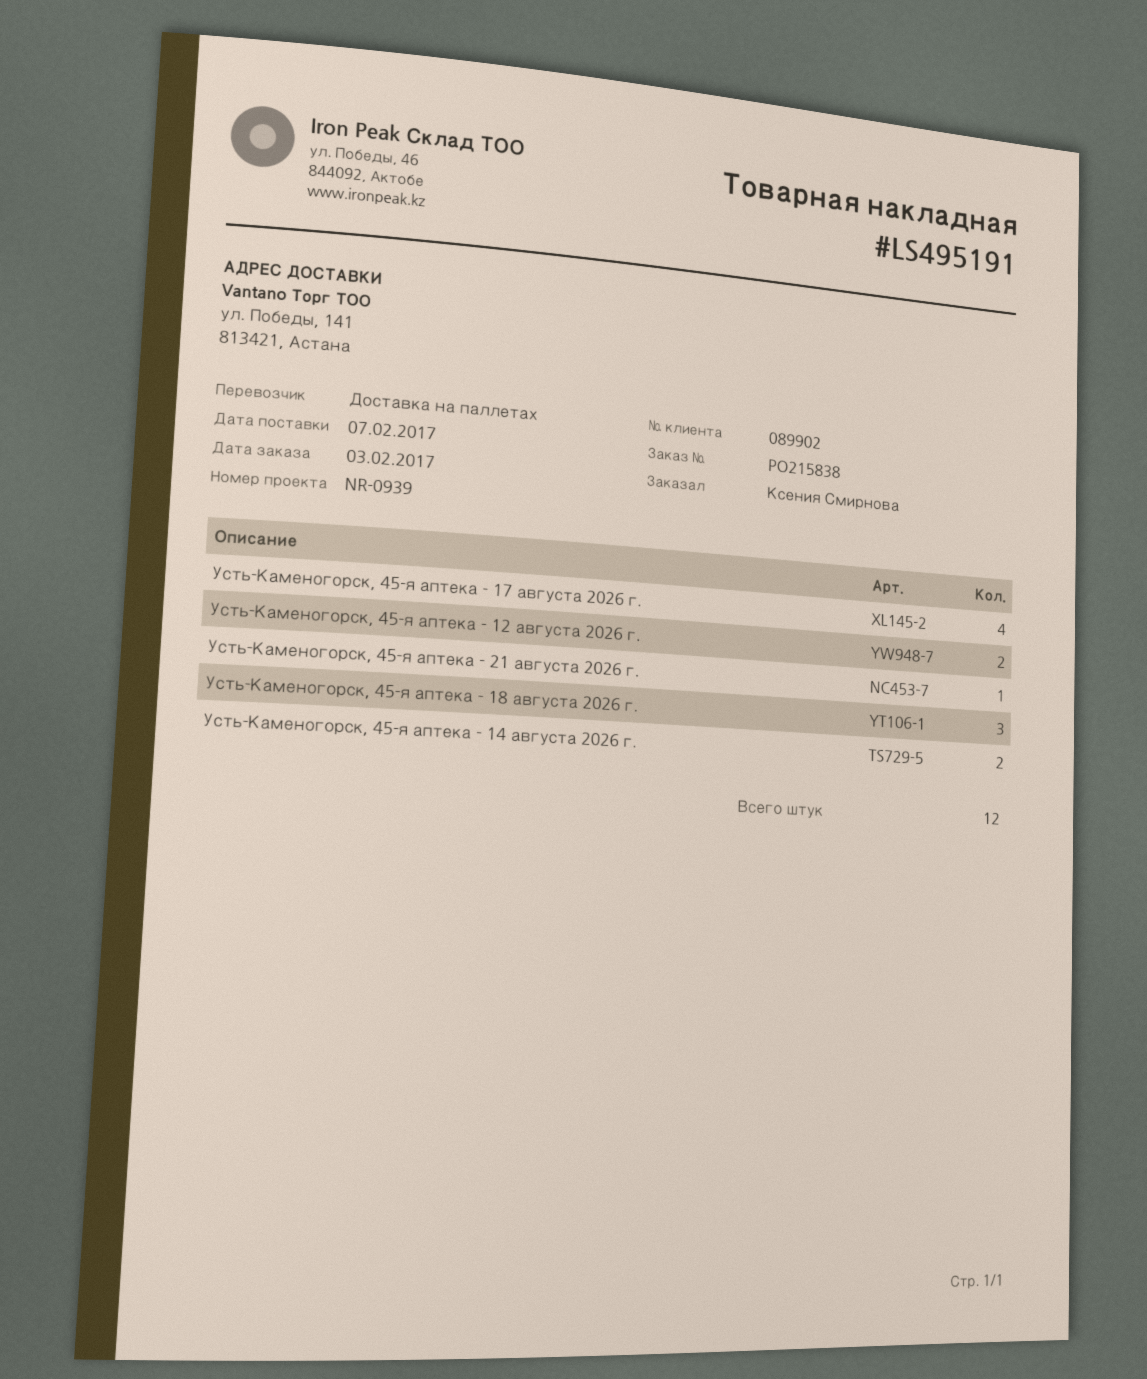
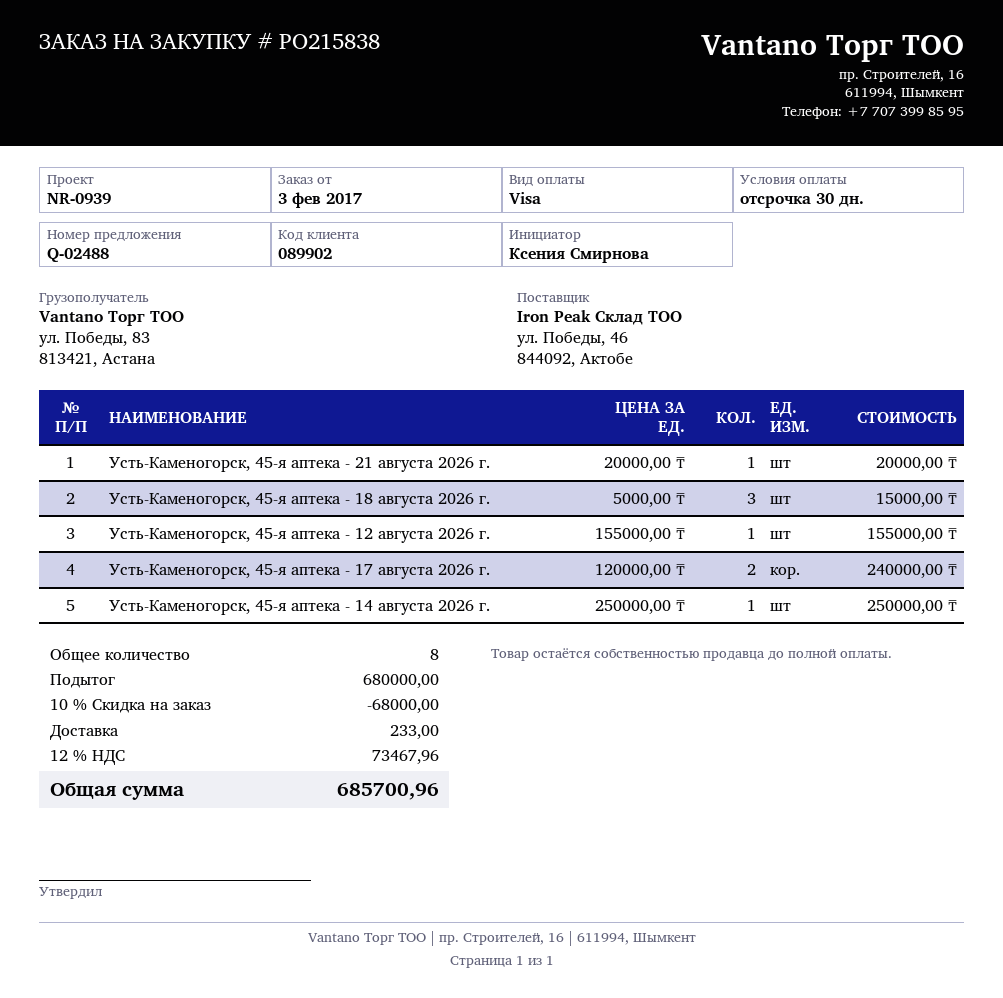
ship to: ул. Победы, 141, 813421, Астана -> ул. Победы, 83, 813421, Астана
Усть-Каменогорск, 45-я аптека - 17 августа 2026 г.: 4 -> 2
Усть-Каменогорск, 45-я аптека - 12 августа 2026 г.: 2 -> 1
Усть-Каменогорск, 45-я аптека - 14 августа 2026 г.: 2 -> 1
total quantity: 12 -> 8

